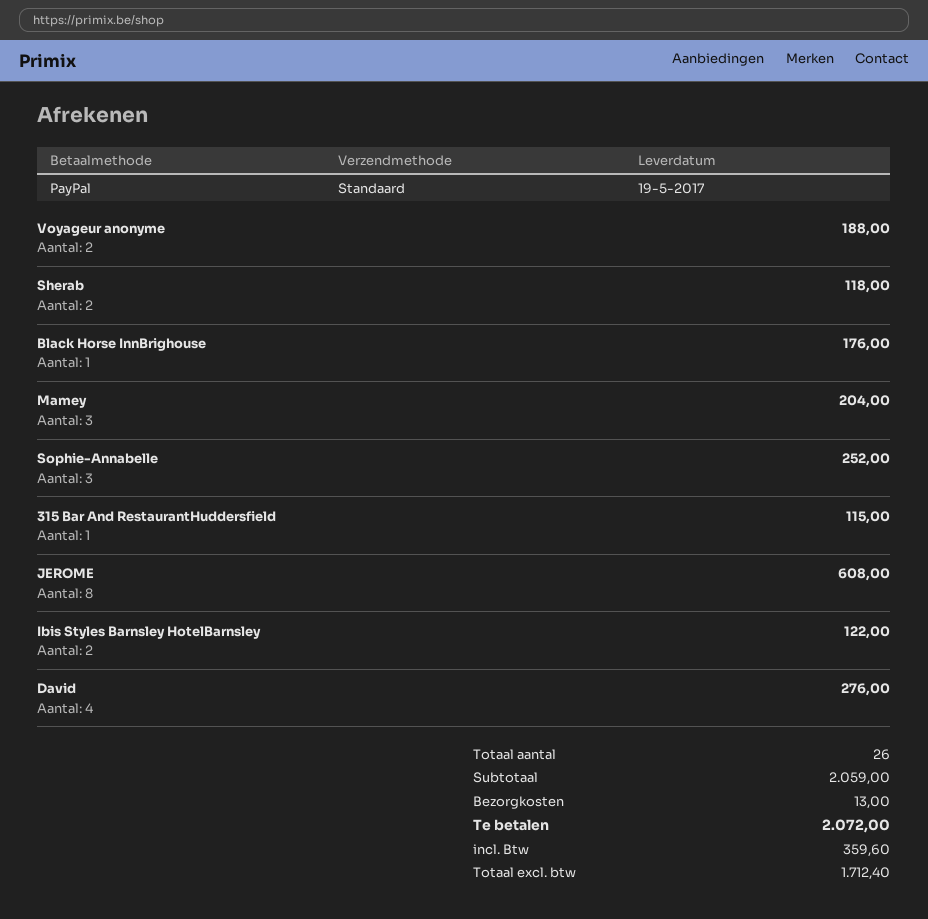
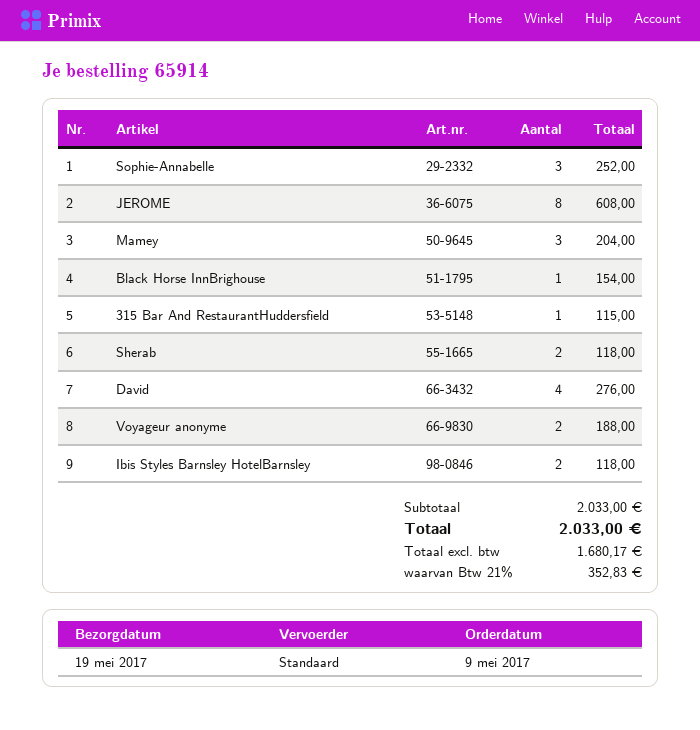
Black Horse InnBrighouse: 1 for 176.00 -> 1 for 154.00
Ibis Styles Barnsley HotelBarnsley: 2 for 122.00 -> 2 for 118.00
subtotal: 2059.00 -> 2033.00
shipping: 13.00 -> none
net: 1712.40 -> 1680.17
tax: 359.60 -> 352.83
total: 2072.00 -> 2033.00

